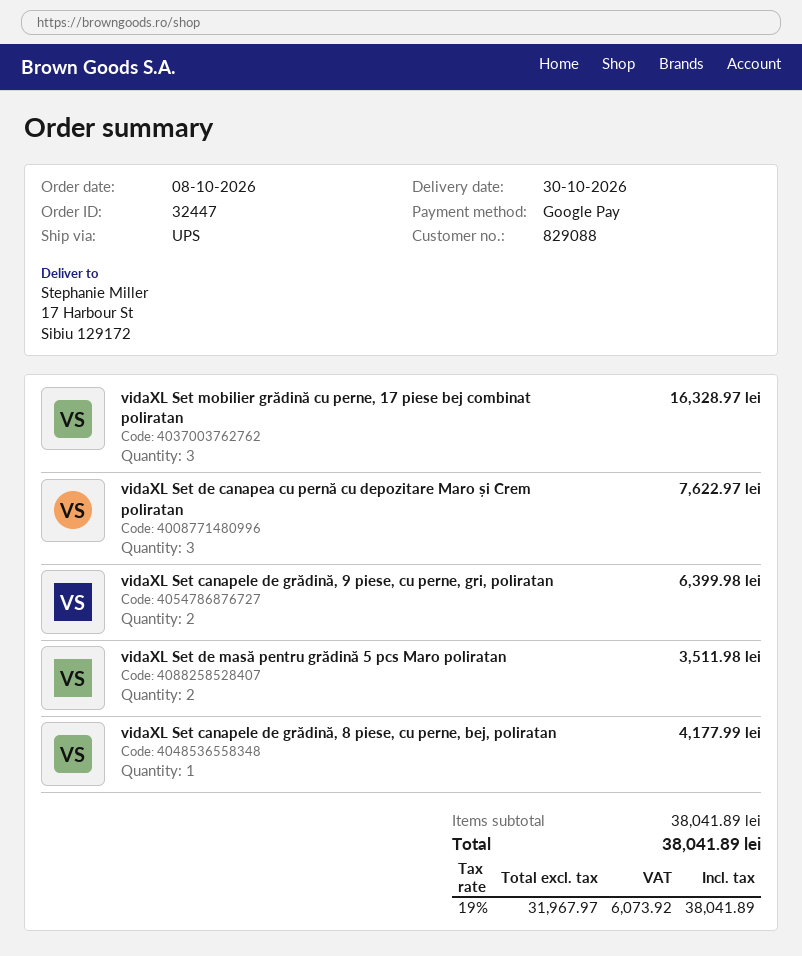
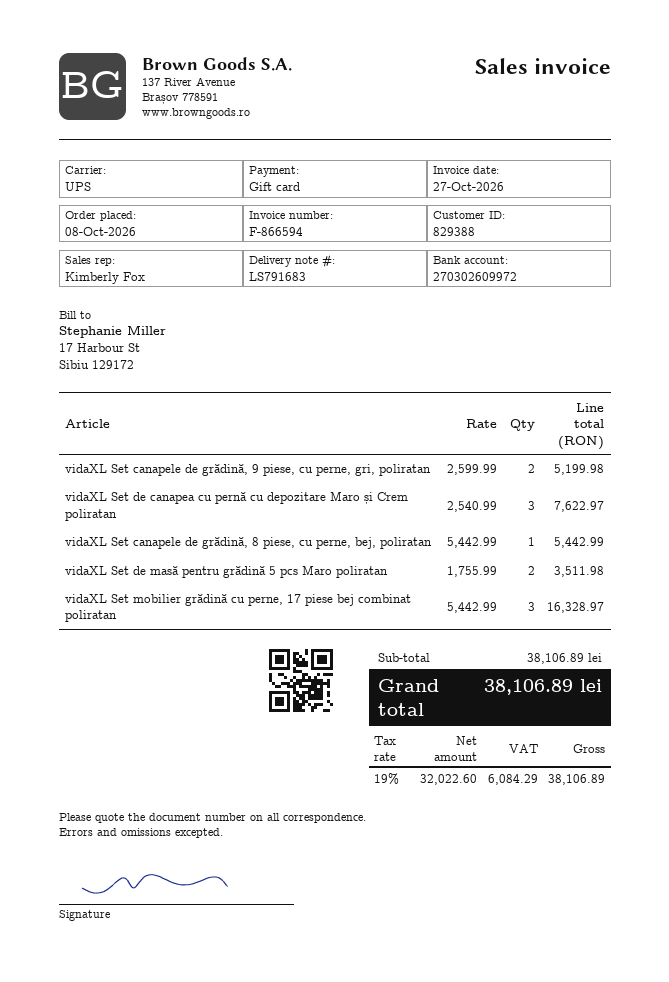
customer number: 829088 -> 829388
payment method: Google Pay -> gift card
vidaXL Set canapele de grădină, 9 piese, cu perne, gri, poliratan: 2 for 6399.98 -> 2 for 5199.98
vidaXL Set canapele de grădină, 8 piese, cu perne, bej, poliratan: 1 for 4177.99 -> 1 for 5442.99
subtotal: 38041.89 -> 38106.89
net: 31967.97 -> 32022.60
tax: 19% = 6073.92 -> 19% = 6084.29
total: 38041.89 -> 38106.89

